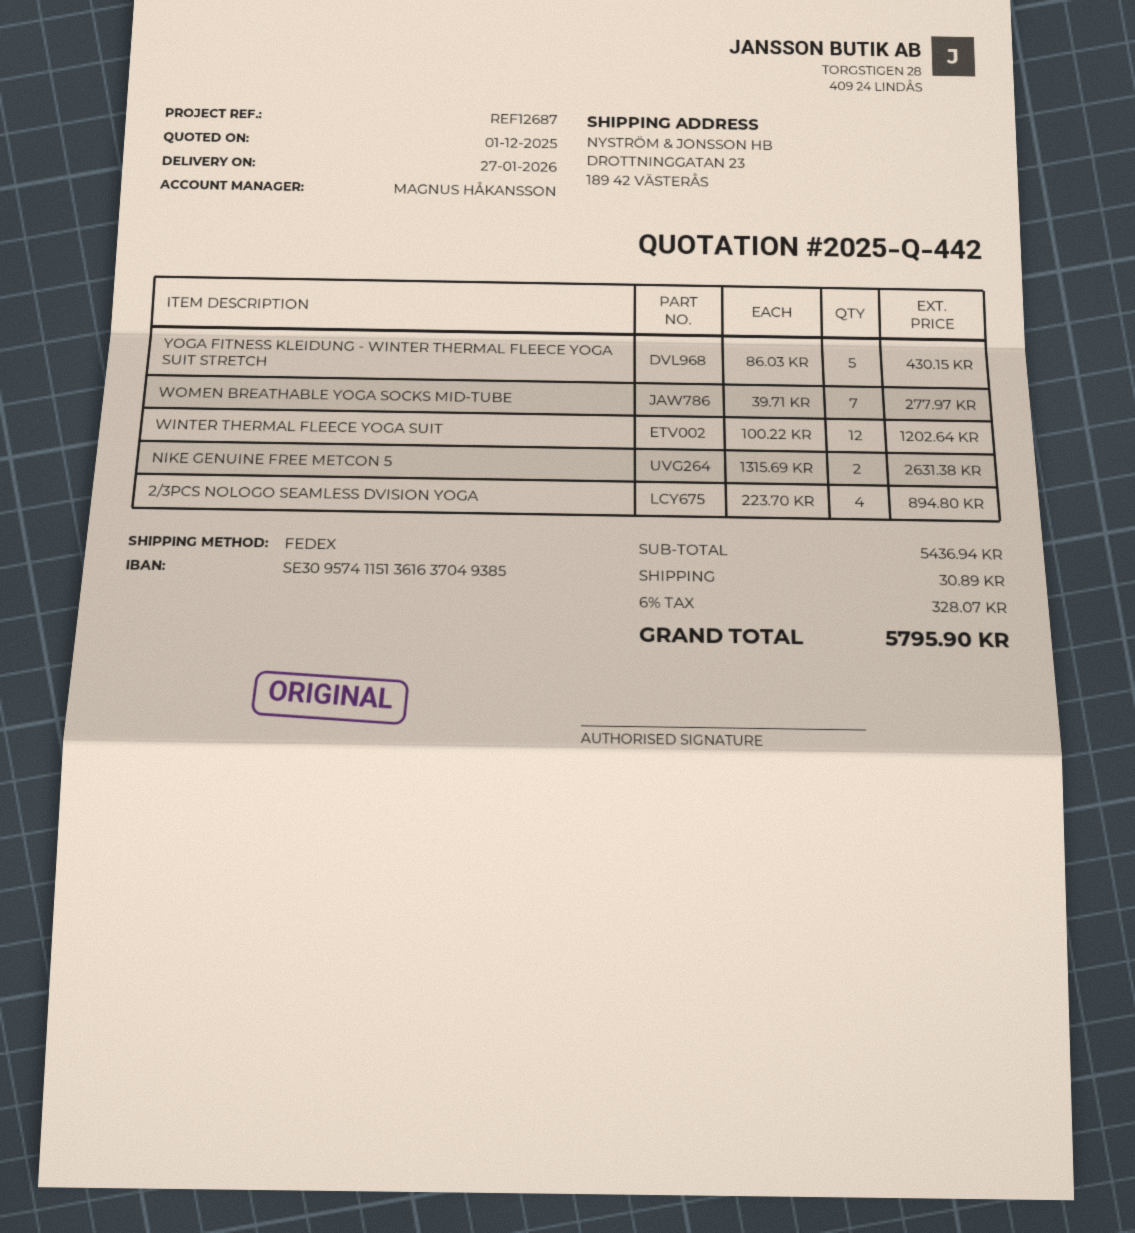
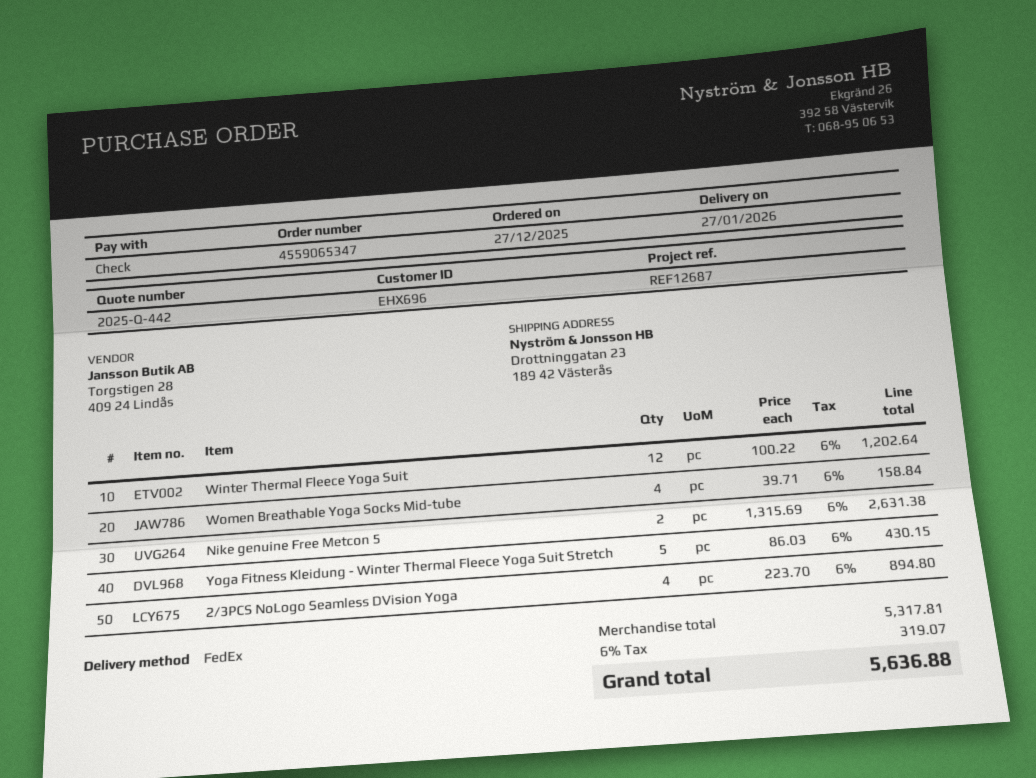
WOMEN BREATHABLE YOGA SOCKS MID-TUBE: 7 x 39.71 = 277.97 -> 4 x 39.71 = 158.84
subtotal: 5436.94 -> 5317.81
shipping: 30.89 -> none
tax: 6% = 328.07 -> 6% = 319.07
total: 5795.90 -> 5636.88

